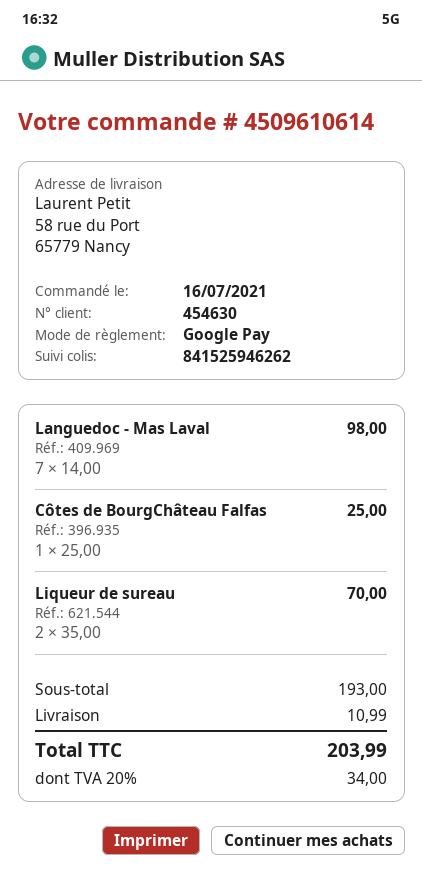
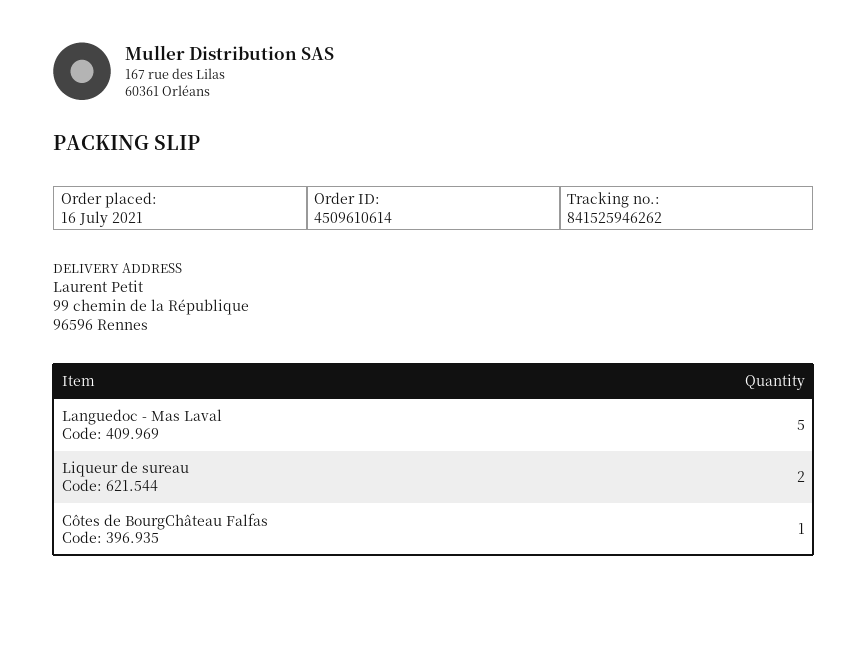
ship to: 58 rue du Port, 65779 Nancy -> 99 chemin de la République, 96596 Rennes
Languedoc - Mas Laval: 7 -> 5

